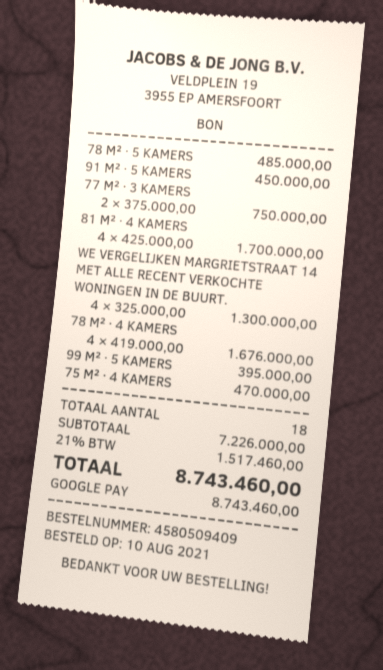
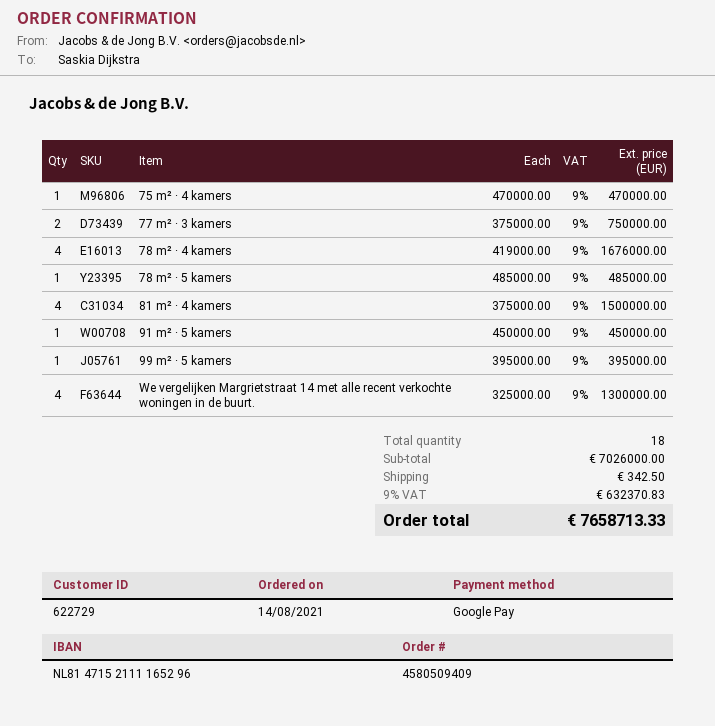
order date: 2021-08-10 -> 2021-08-14
81 M² · 4 KAMERS: 4 x 425000.00 = 1700000.00 -> 4 x 375000.00 = 1500000.00
subtotal: 7226000.00 -> 7026000.00
shipping: none -> 342.50
tax: 21% = 1517460.00 -> 9% = 632370.83
total: 8743460.00 -> 7658713.33

